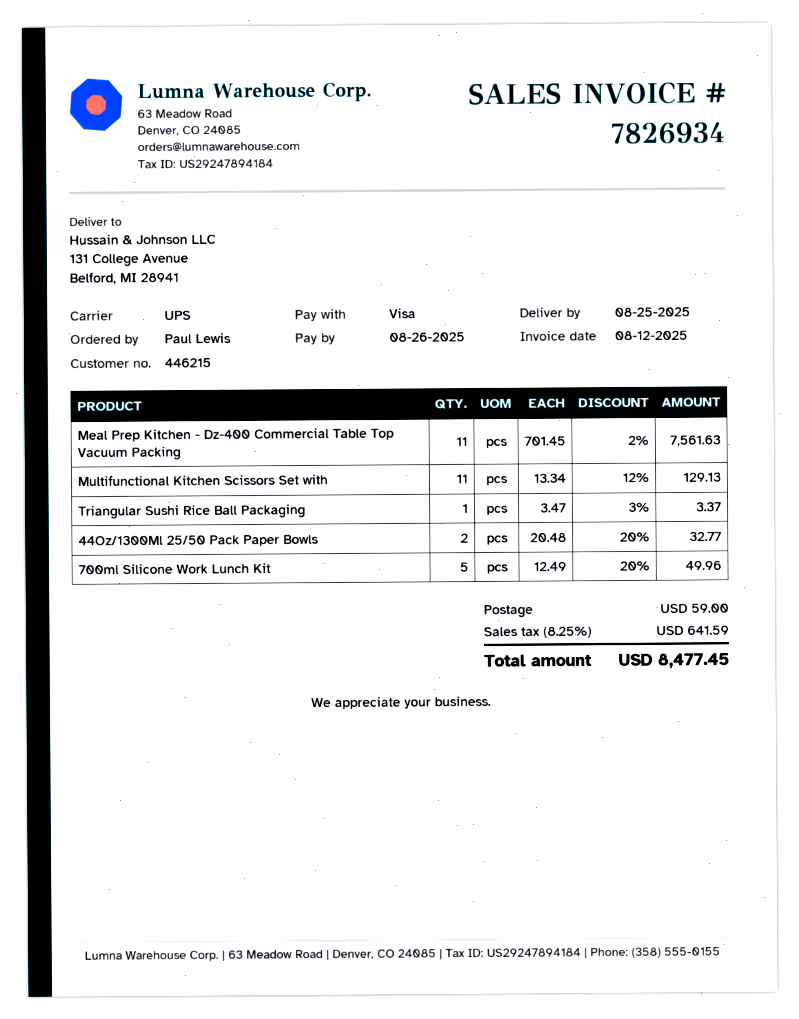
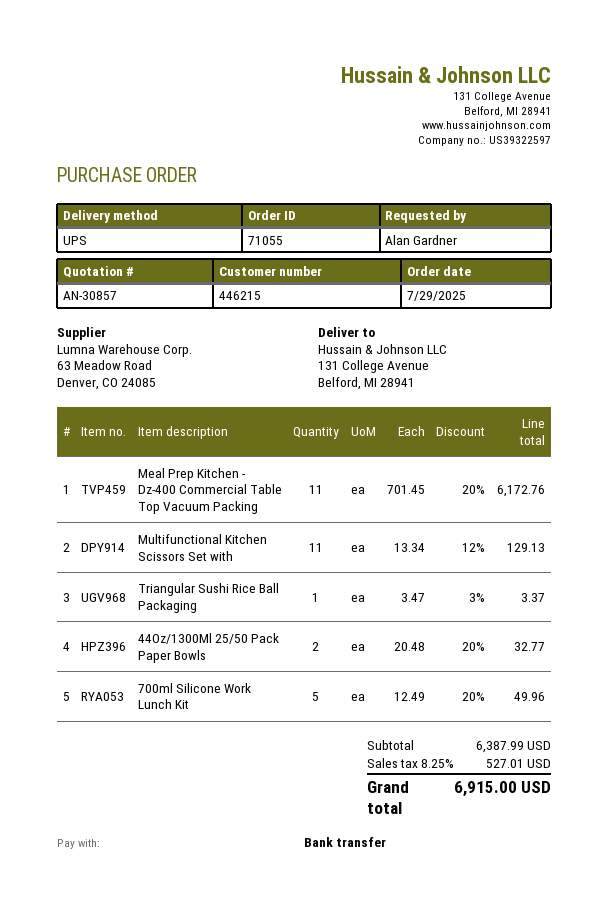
ordered by: Paul Lewis -> Alan Gardner
payment method: Visa -> bank transfer
Meal Prep Kitchen - Dz-400 Commercial Table Top Vacuum Packing: 11 x 701.45 - 2% = 7561.63 -> 11 x 701.45 - 20% = 6172.76
shipping: 59.00 -> none
tax: 8.25% = 641.59 -> 8.25% = 527.01
total: 8477.45 -> 6915.00

